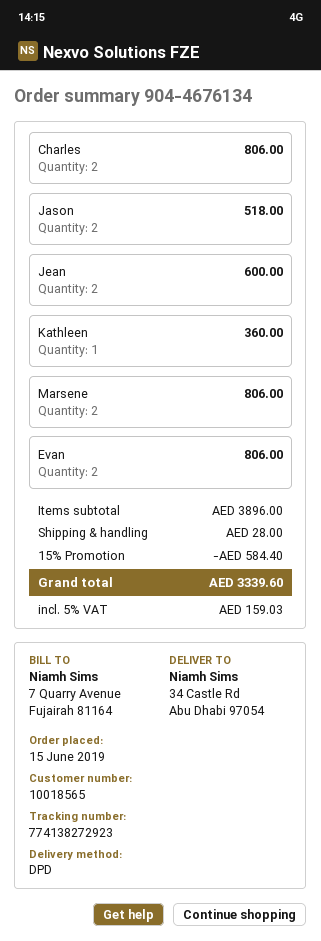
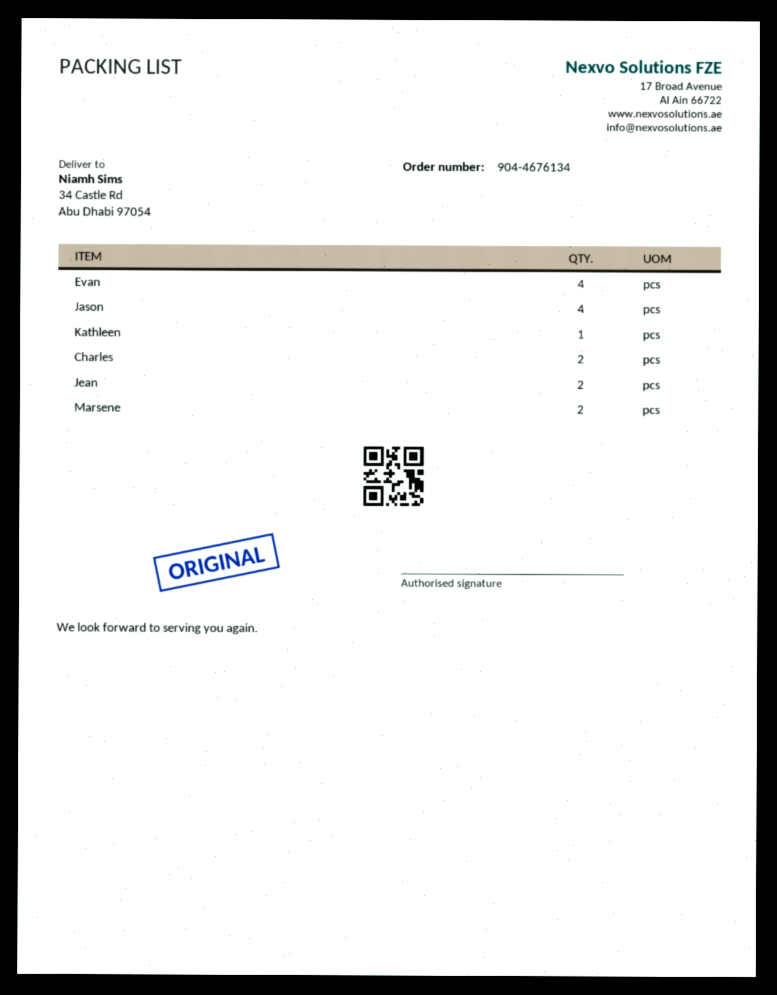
Jason: 2 -> 4
Evan: 2 -> 4

